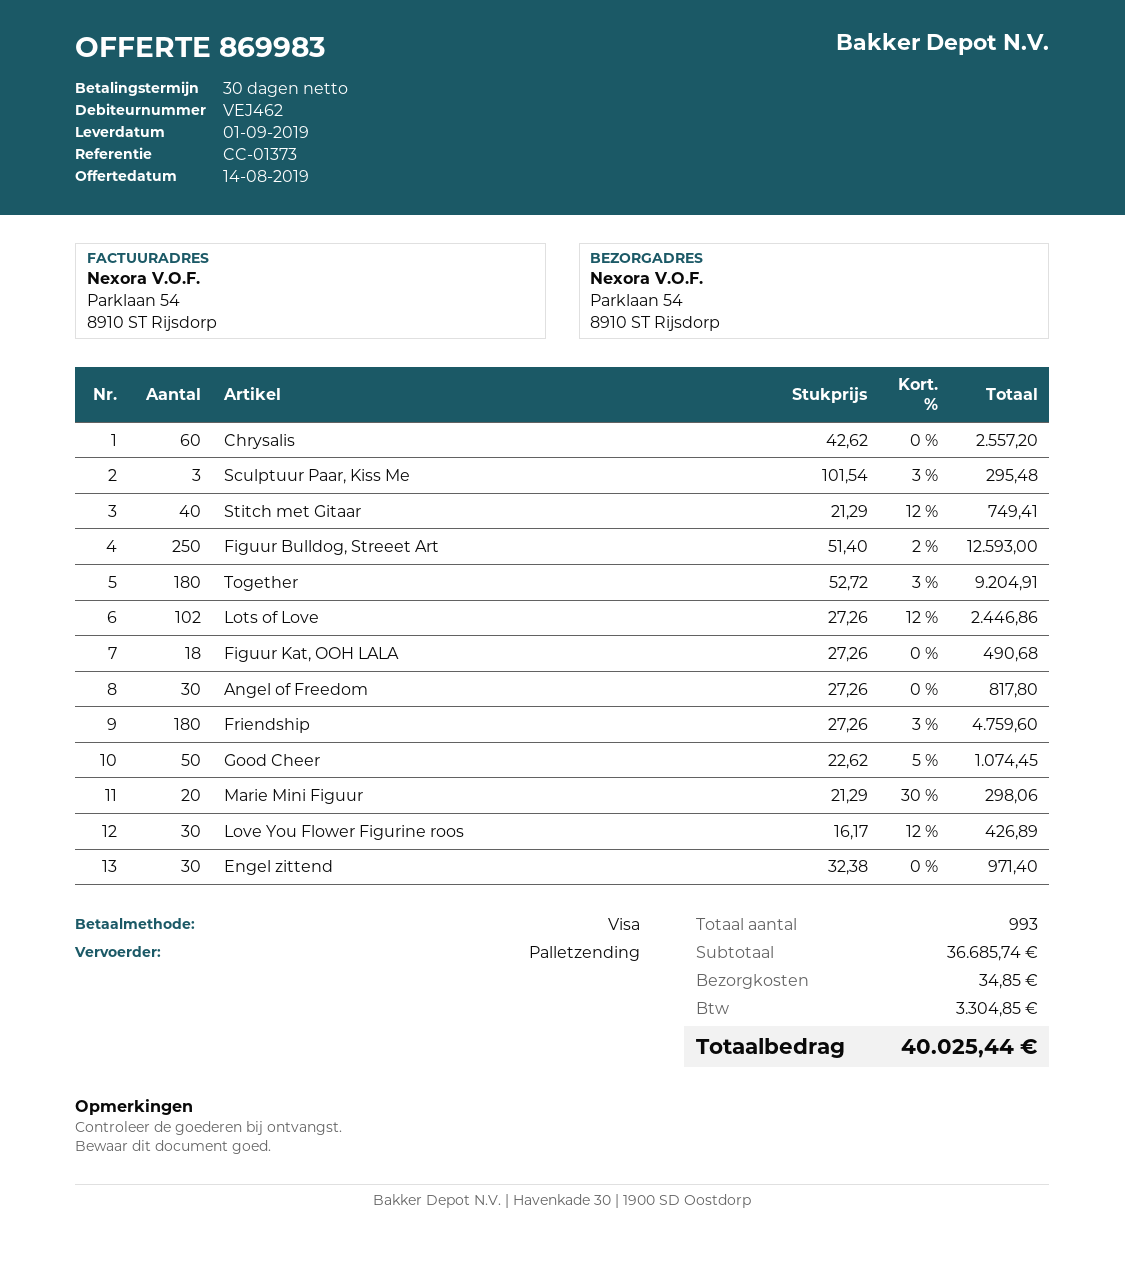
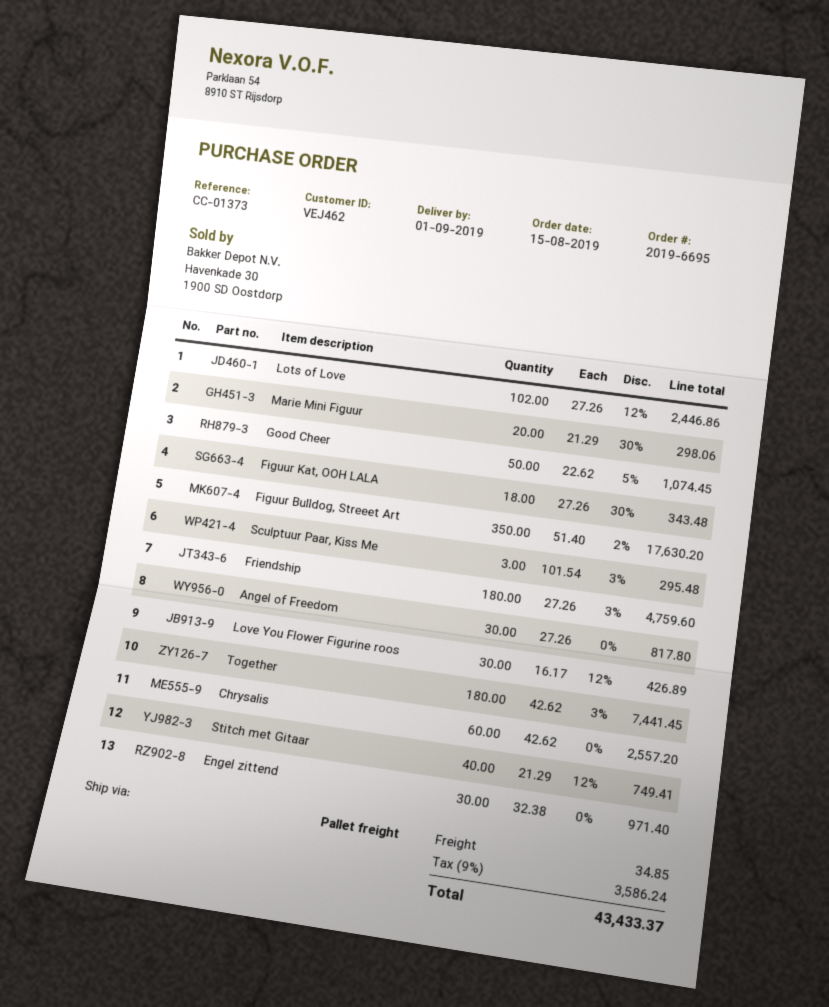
Figuur Bulldog, Streeet Art: 250 x 51.40 - 2% = 12593.00 -> 350 x 51.40 - 2% = 17630.20
Together: 180 x 52.72 - 3% = 9204.91 -> 180 x 42.62 - 3% = 7441.45
Figuur Kat, OOH LALA: 18 x 27.26 = 490.68 -> 18 x 27.26 - 30% = 343.48
tax: 3304.85 -> 3586.24
total: 40025.44 -> 43433.37

